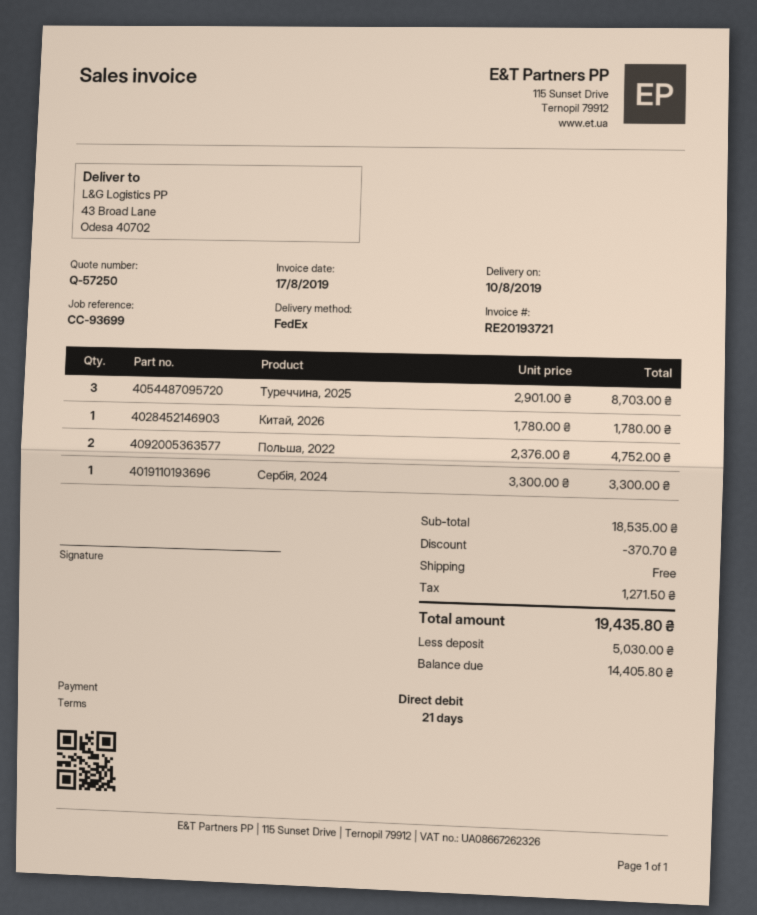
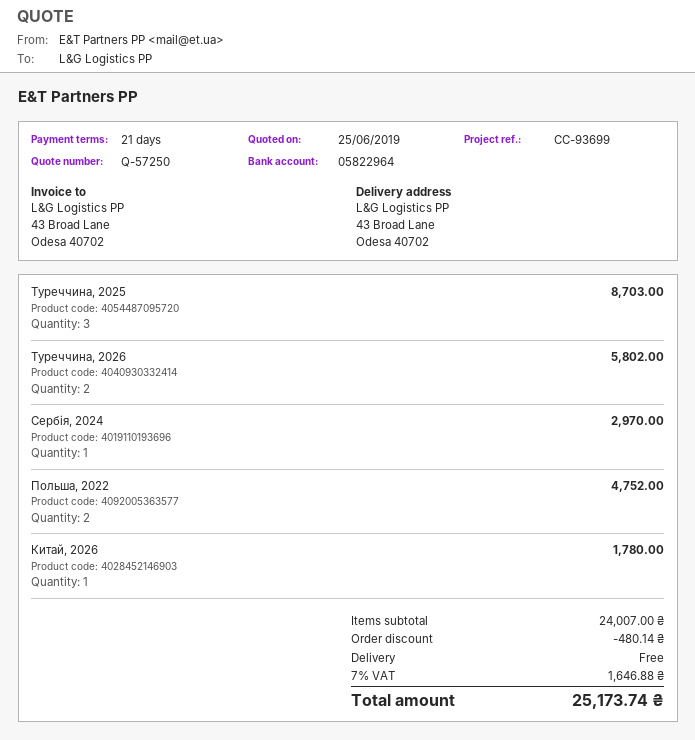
Сербія, 2024: 1 for 3300.00 -> 1 for 2970.00
Туреччина, 2026: none -> 2 for 5802.00
subtotal: 18535.00 -> 24007.00
discount: 370.70 -> 480.14
tax: 1271.50 -> 1646.88
total: 19435.80 -> 25173.74

